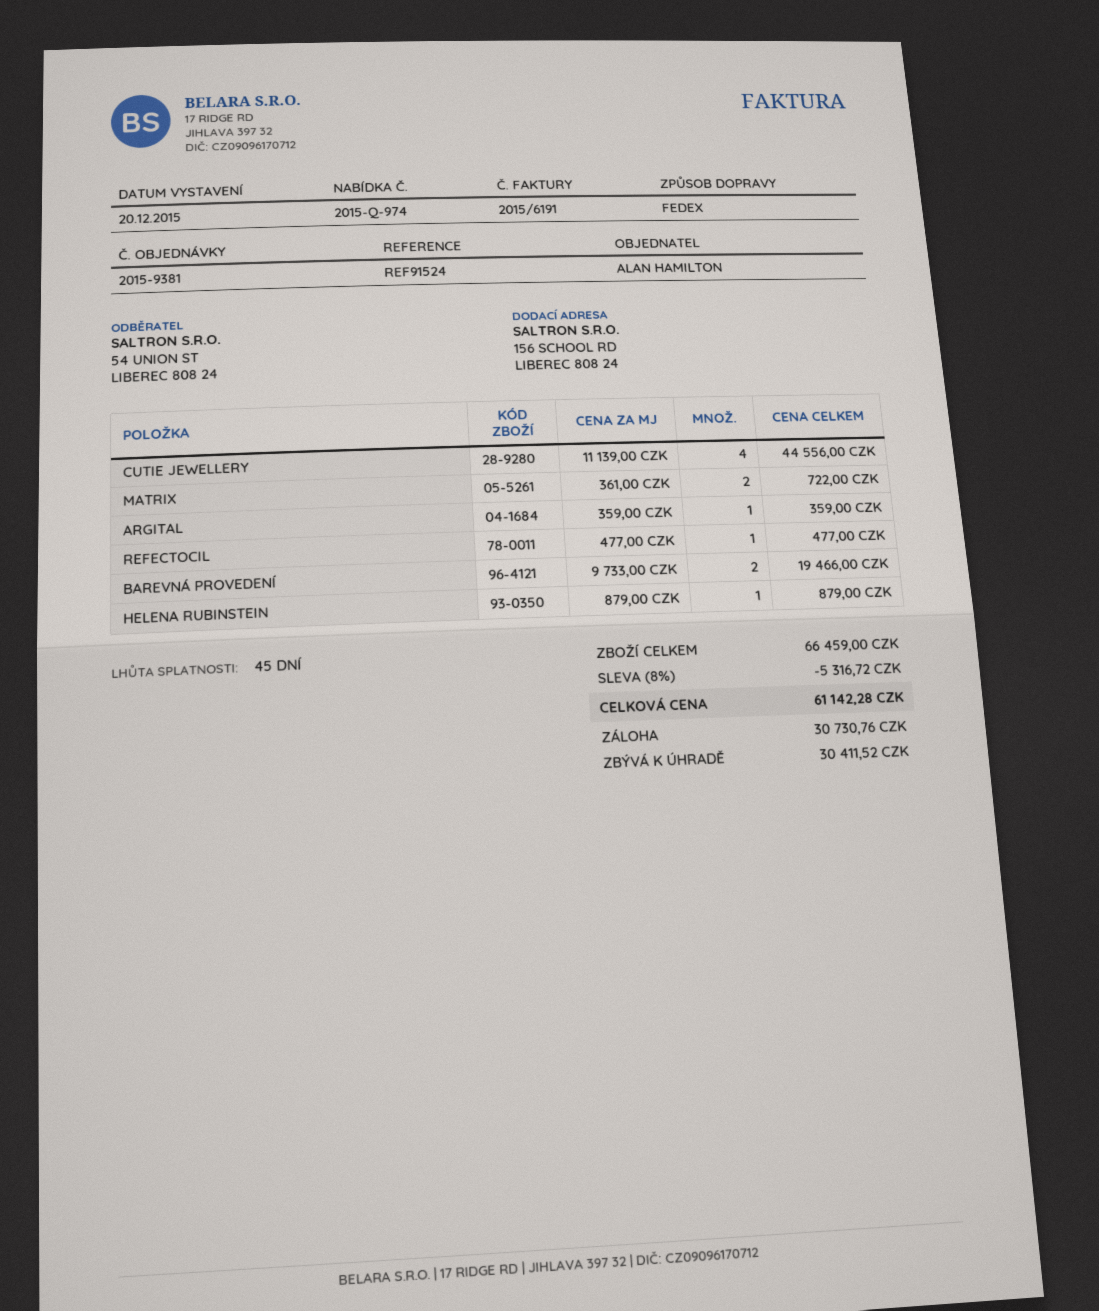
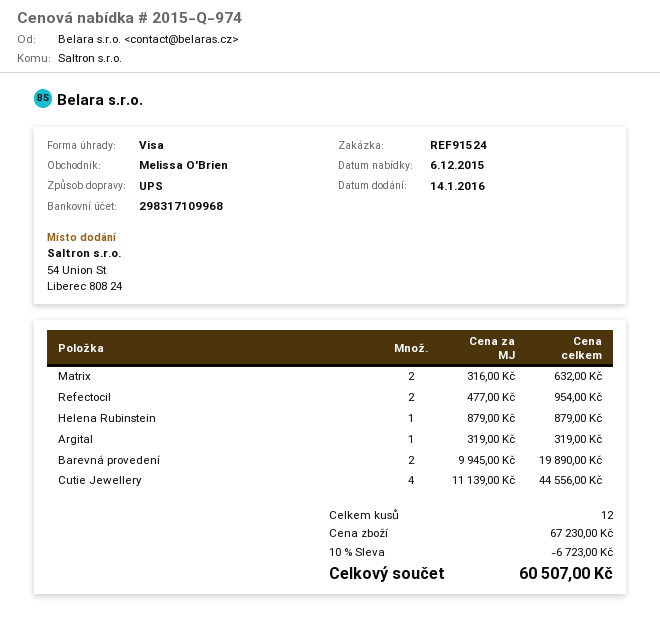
shipping method: FedEx -> UPS
ship to: 156 SCHOOL RD, LIBEREC 808 24 -> 54 Union St, Liberec 808 24
MATRIX: 2 x 361.00 = 722.00 -> 2 x 316.00 = 632.00
ARGITAL: 1 x 359.00 = 359.00 -> 1 x 319.00 = 319.00
REFECTOCIL: 1 x 477.00 = 477.00 -> 2 x 477.00 = 954.00
BAREVNÁ PROVEDENÍ: 2 x 9733.00 = 19466.00 -> 2 x 9945.00 = 19890.00
subtotal: 66459.00 -> 67230.00
discount: 8% = 5316.72 -> 10% = 6723.00
total: 61142.28 -> 60507.00

